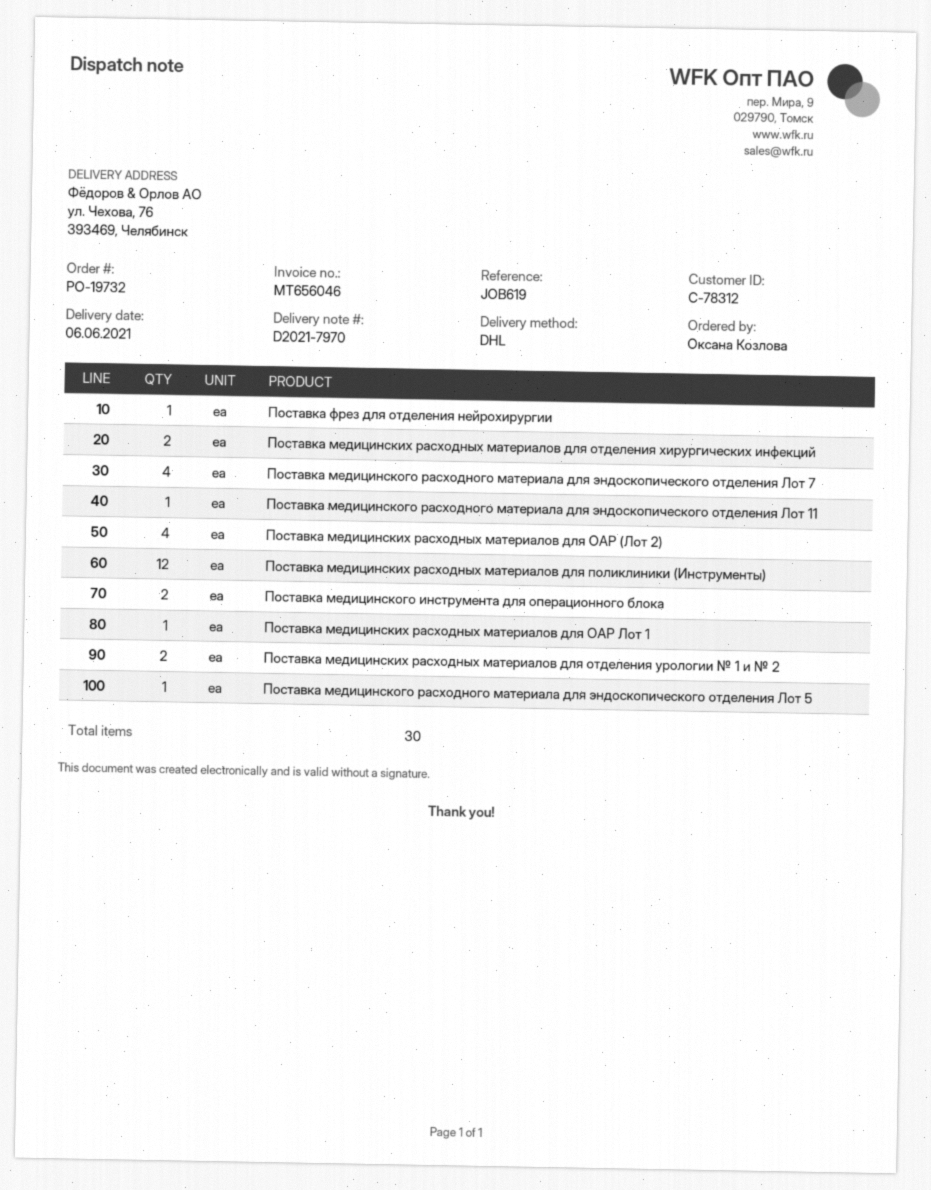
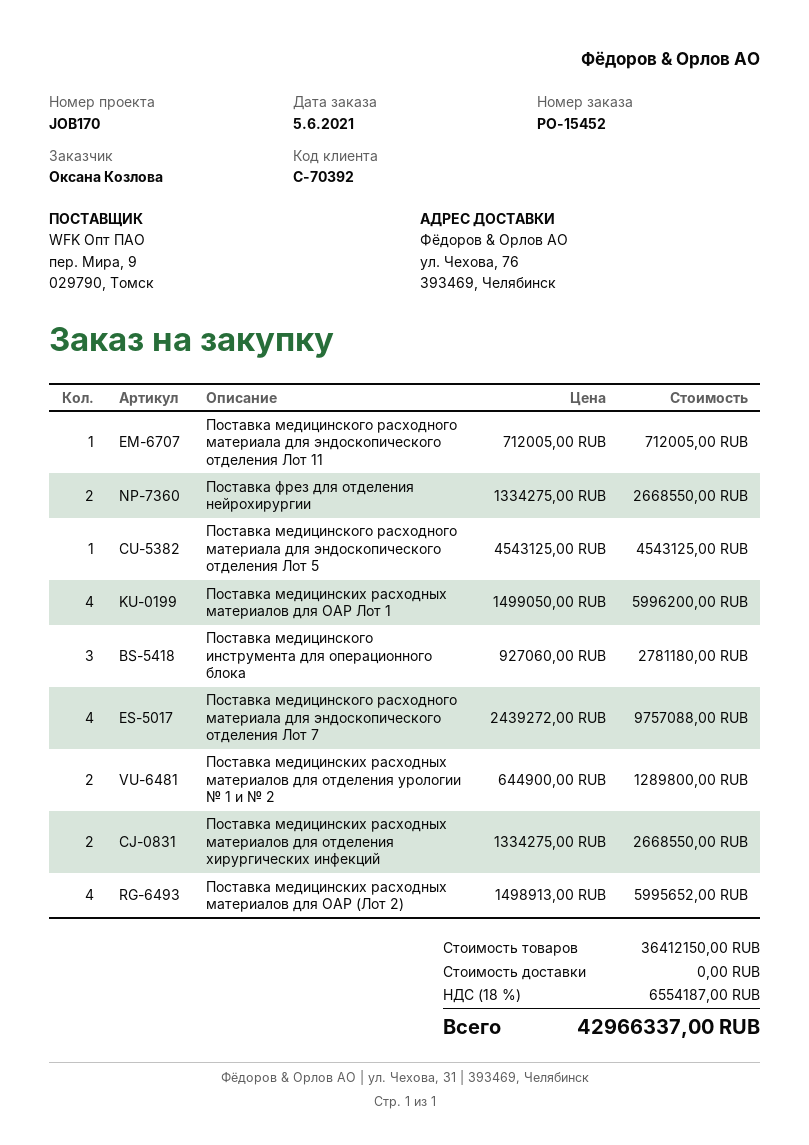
order number: PO-19732 -> PO-15452
customer number: C-78312 -> C-70392
reference: JOB619 -> JOB170
Поставка фрез для отделения нейрохирургии: 1 -> 2
Поставка медицинских расходных материалов для поликлиники (Инструменты): 12 -> none
Поставка медицинского инструмента для операционного блока: 2 -> 3
Поставка медицинских расходных материалов для ОАР Лот 1: 1 -> 4

